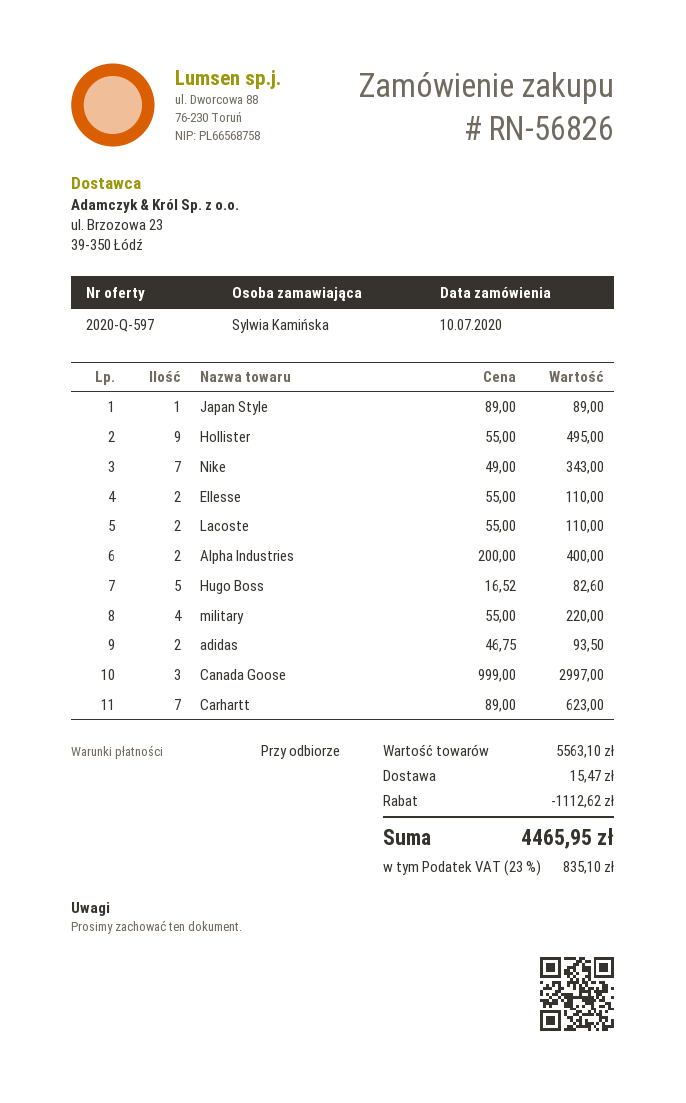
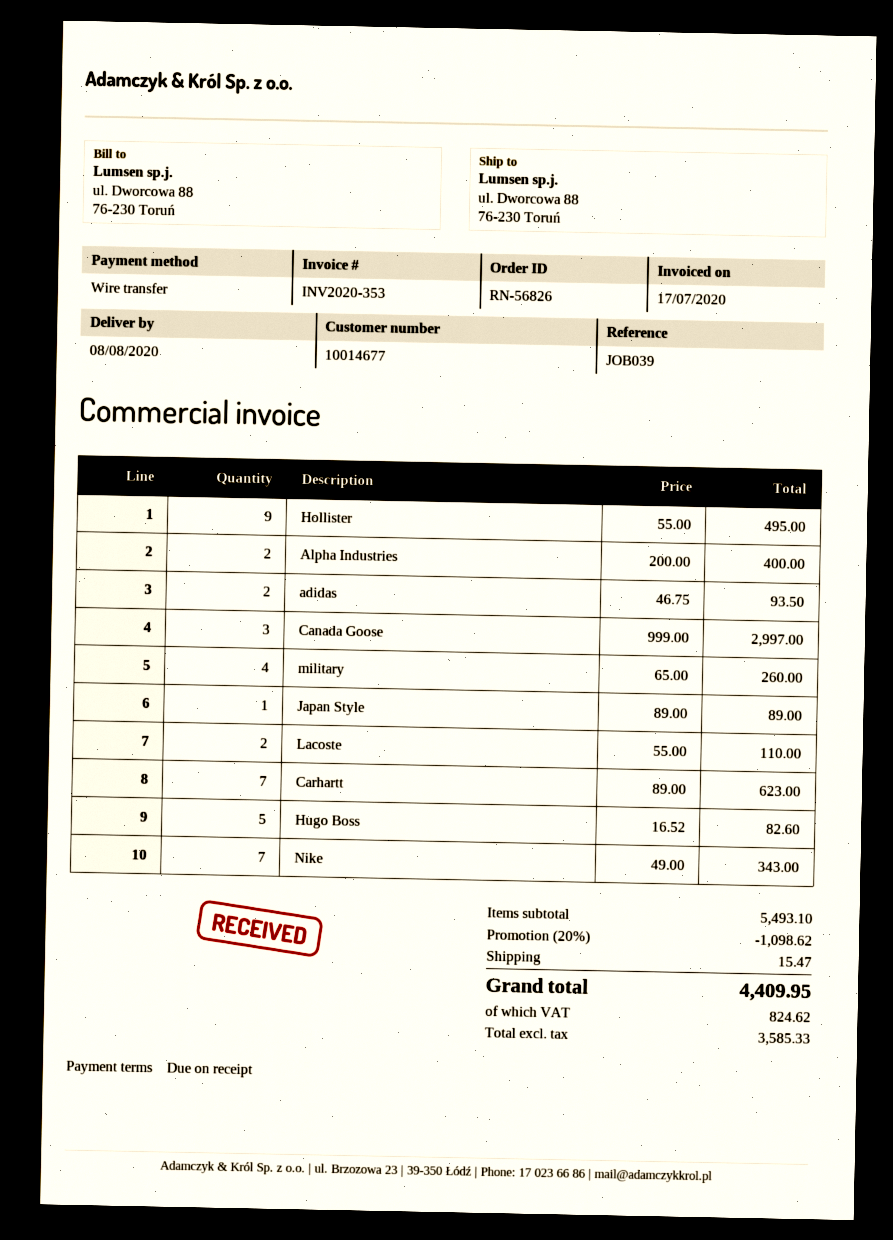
Ellesse: 2 x 55.00 = 110.00 -> none
military: 4 x 55.00 = 220.00 -> 4 x 65.00 = 260.00
subtotal: 5563.10 -> 5493.10
discount: 1112.62 -> 1098.62
tax: 835.10 -> 824.62
total: 4465.95 -> 4409.95

